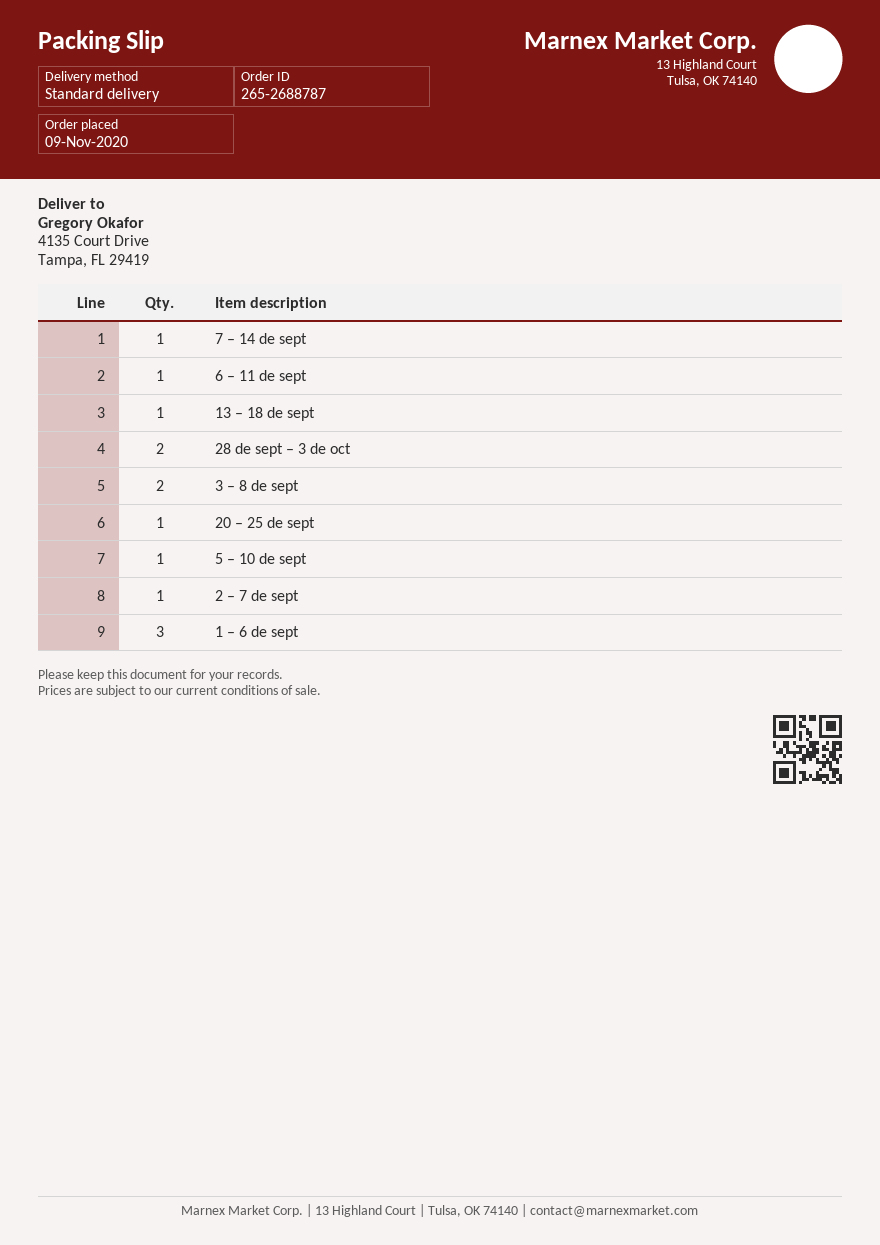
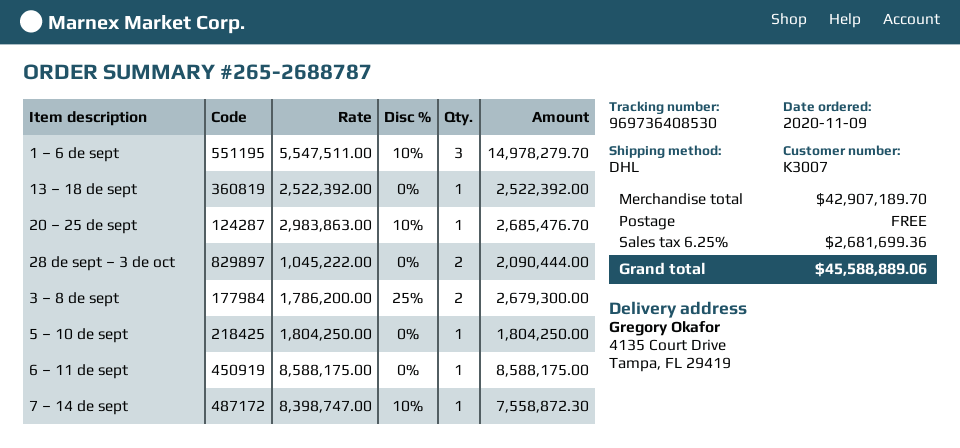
shipping method: standard -> DHL
2 – 7 de sept: 1 -> none

